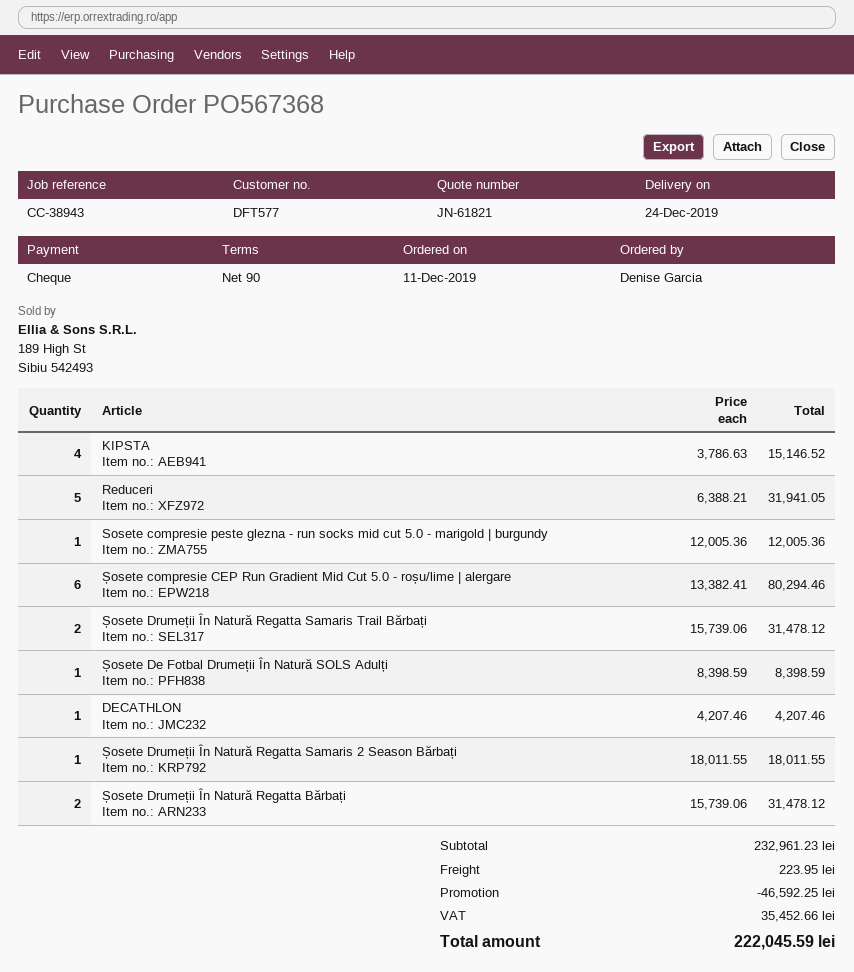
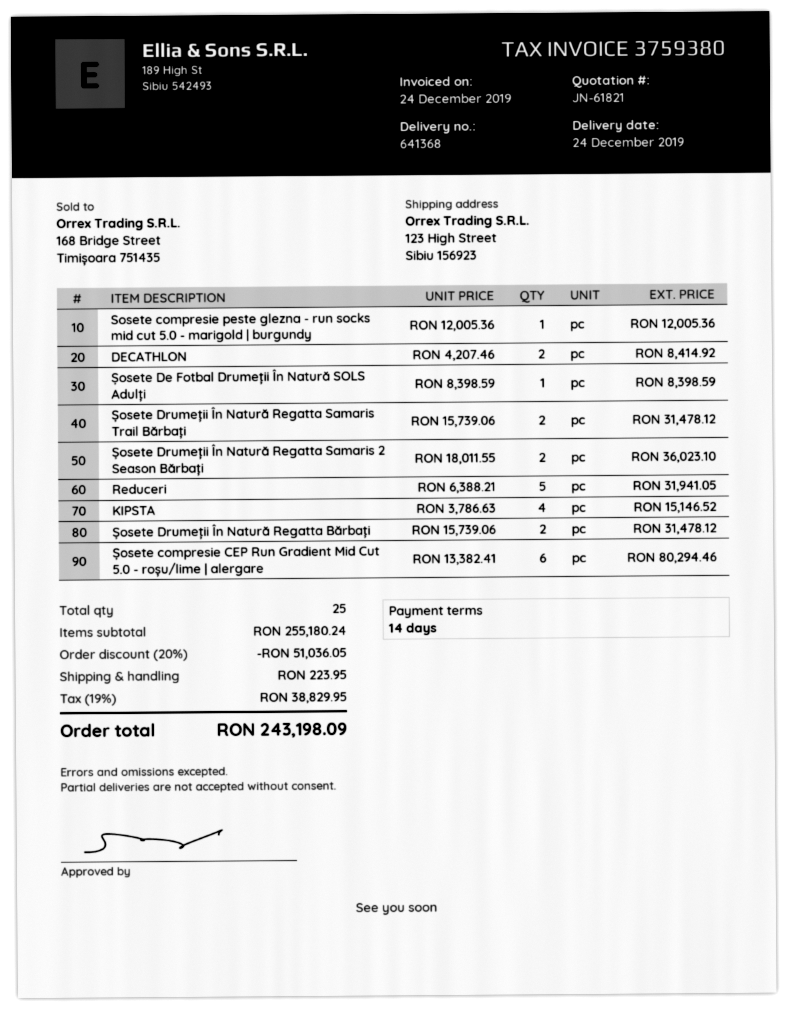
payment terms: 90 days -> 14 days
DECATHLON: 1 x 4207.46 = 4207.46 -> 2 x 4207.46 = 8414.92
Șosete Drumeții În Natură Regatta Samaris 2 Season Bărbați: 1 x 18011.55 = 18011.55 -> 2 x 18011.55 = 36023.10
subtotal: 232961.23 -> 255180.24
discount: 46592.25 -> 51036.05
tax: 35452.66 -> 38829.95
total: 222045.59 -> 243198.09

